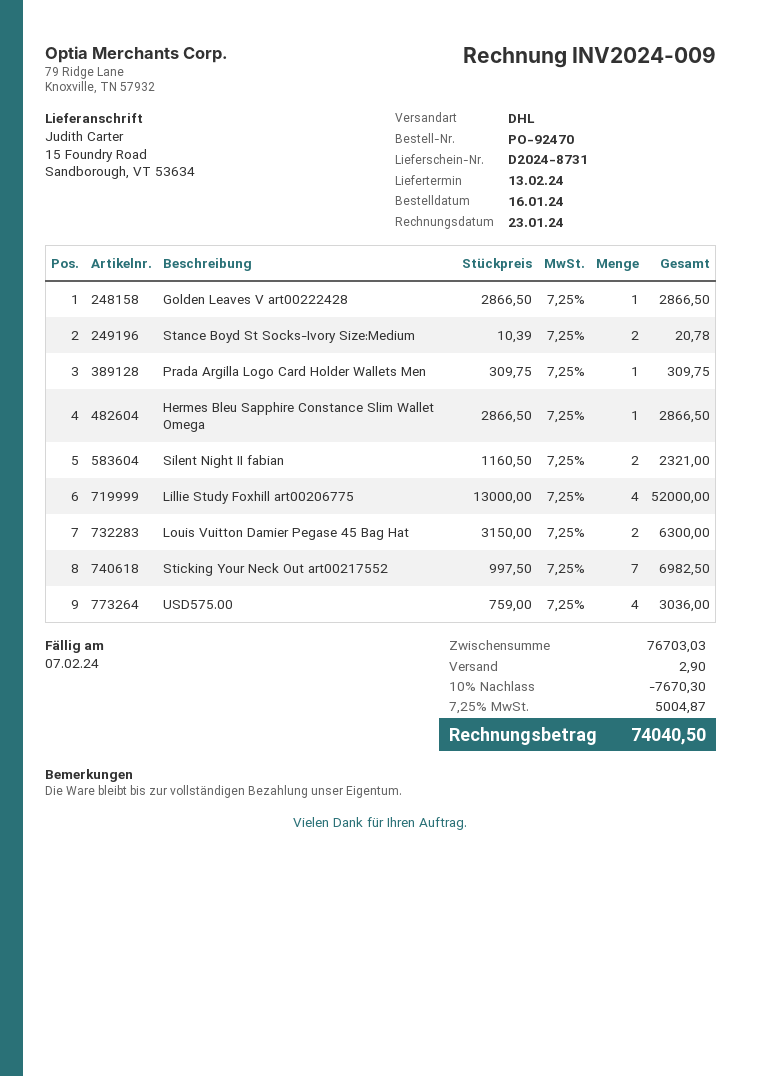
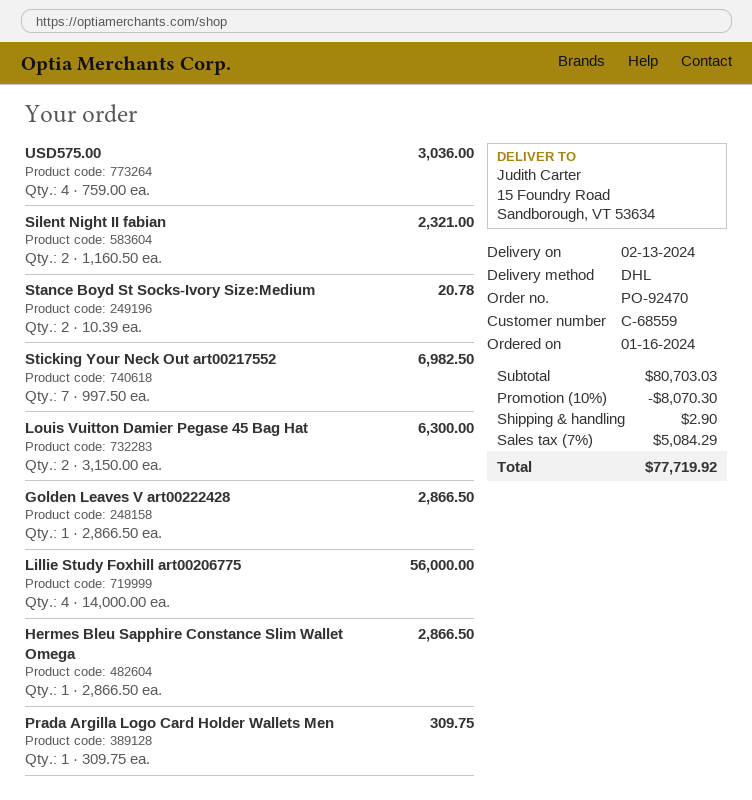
Lillie Study Foxhill art00206775: 4 x 13000.00 = 52000.00 -> 4 x 14000.00 = 56000.00
subtotal: 76703.03 -> 80703.03
discount: 10% = 7670.30 -> 10% = 8070.30
tax: 7.25% = 5004.87 -> 7% = 5084.29
total: 74040.50 -> 77719.92

